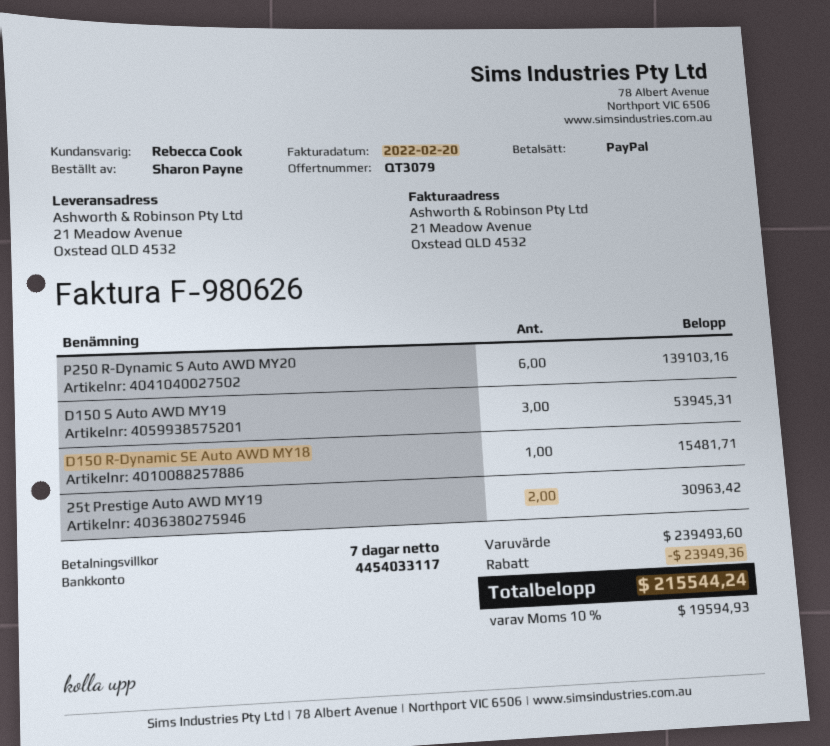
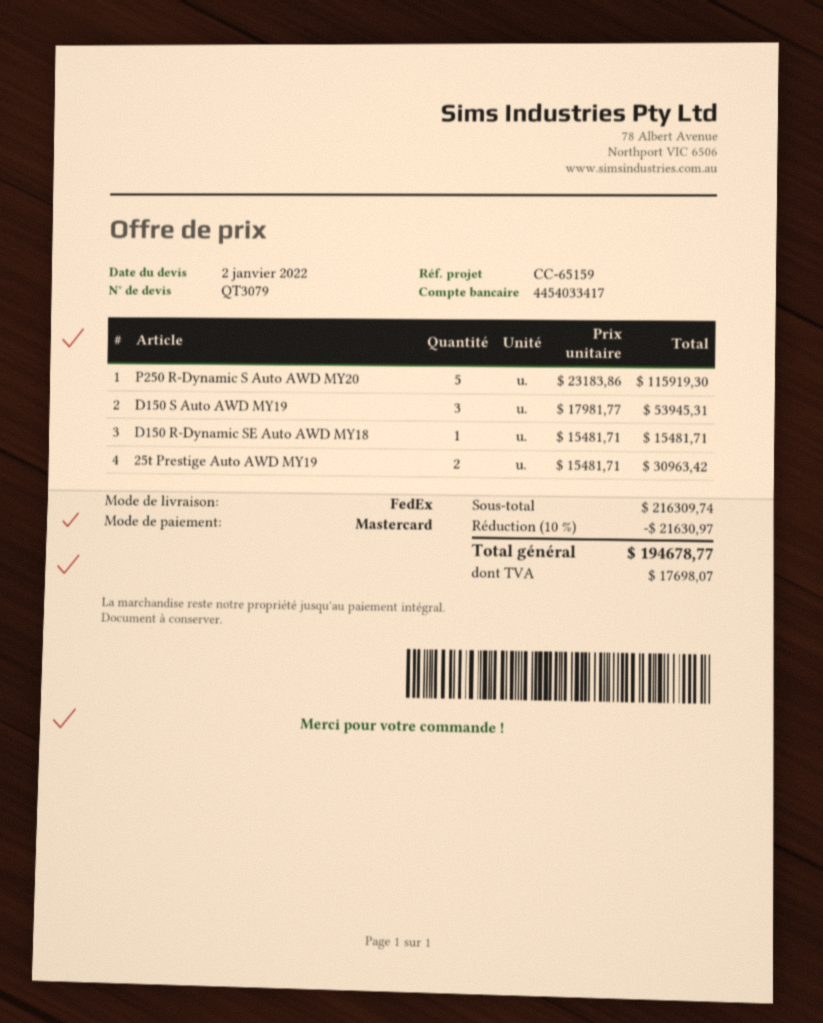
payment method: PayPal -> Mastercard
bank account: 4454033117 -> 4454033417
P250 R-Dynamic S Auto AWD MY20: 6 for 139103.16 -> 5 for 115919.30
subtotal: 239493.60 -> 216309.74
discount: 23949.36 -> 21630.97
tax: 19594.93 -> 17698.07
total: 215544.24 -> 194678.77

